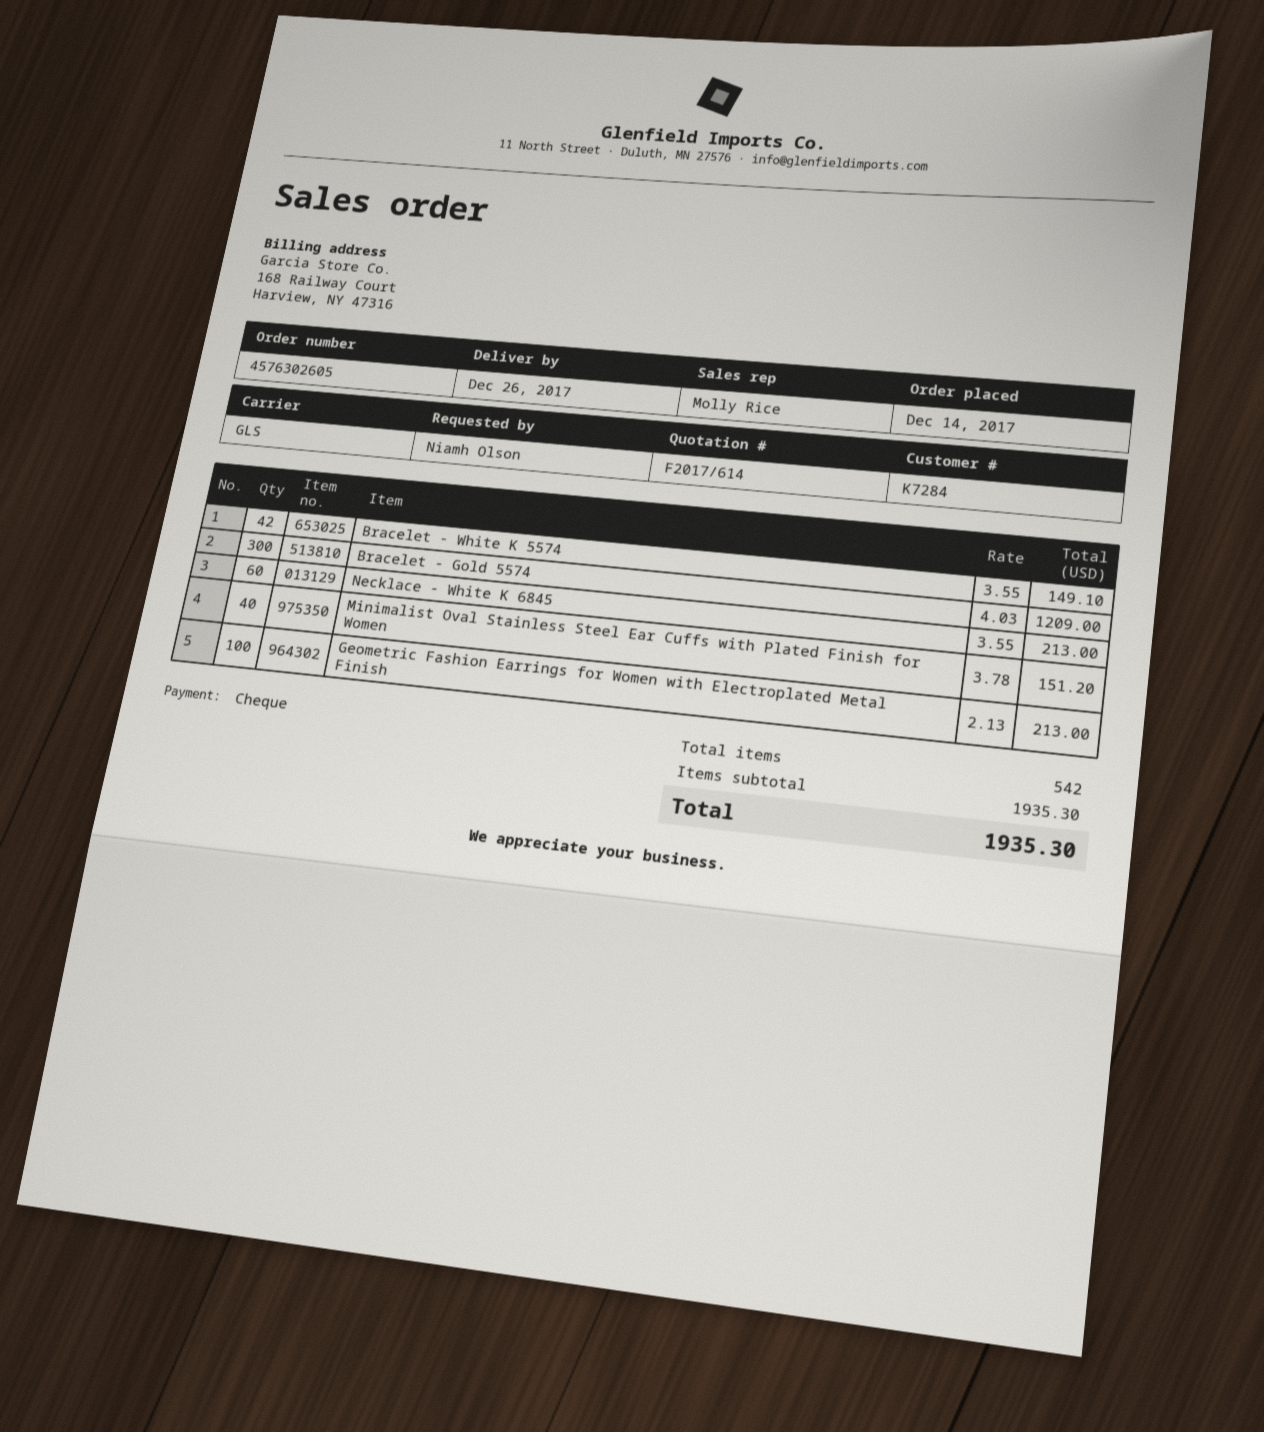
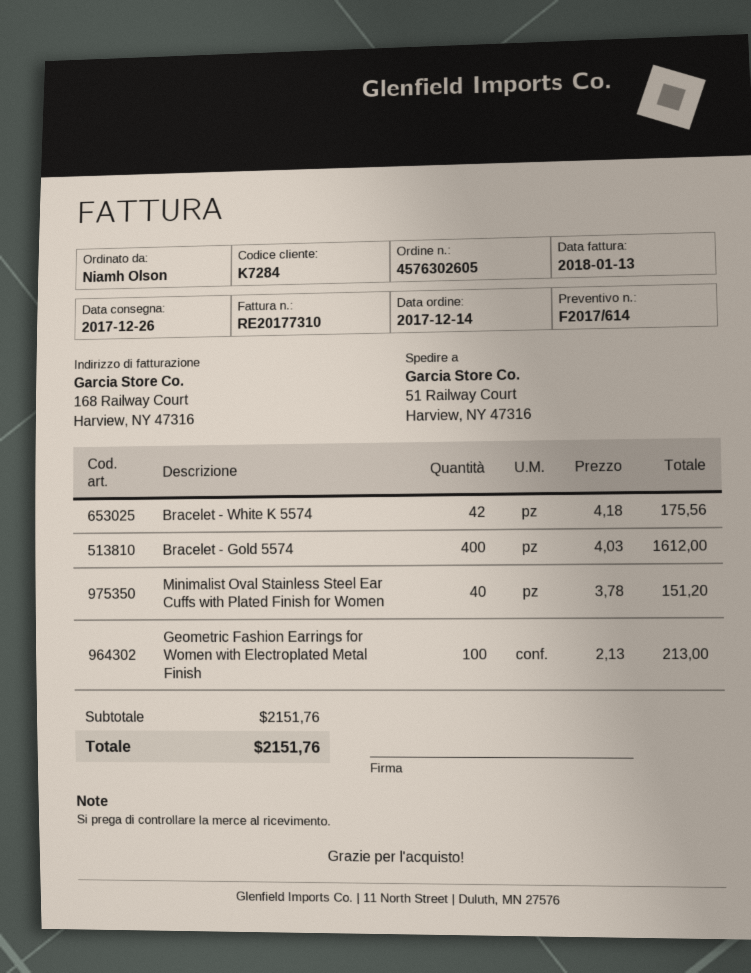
Bracelet - White K 5574: 42 x 3.55 = 149.10 -> 42 x 4.18 = 175.56
Bracelet - Gold 5574: 300 x 4.03 = 1209.00 -> 400 x 4.03 = 1612.00
Necklace - White K 6845: 60 x 3.55 = 213.00 -> none
subtotal: 1935.30 -> 2151.76
total: 1935.30 -> 2151.76

